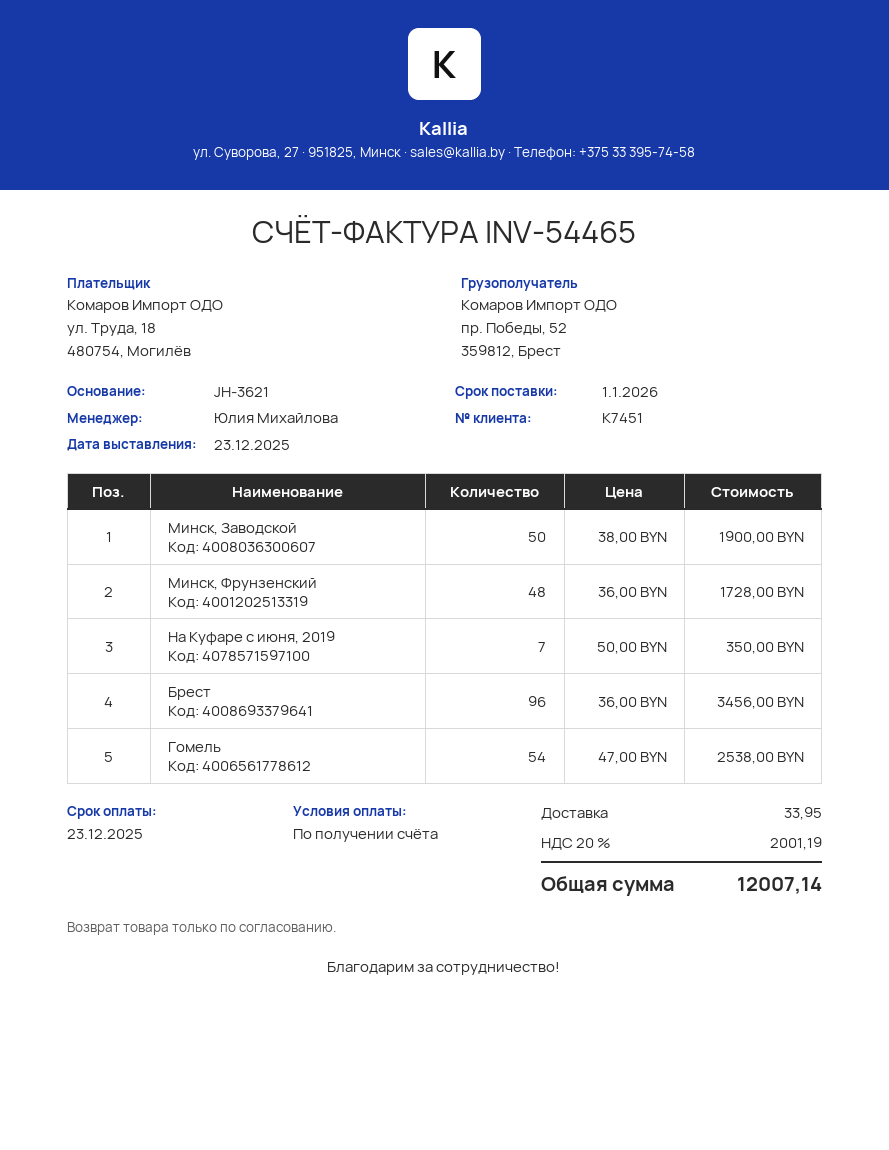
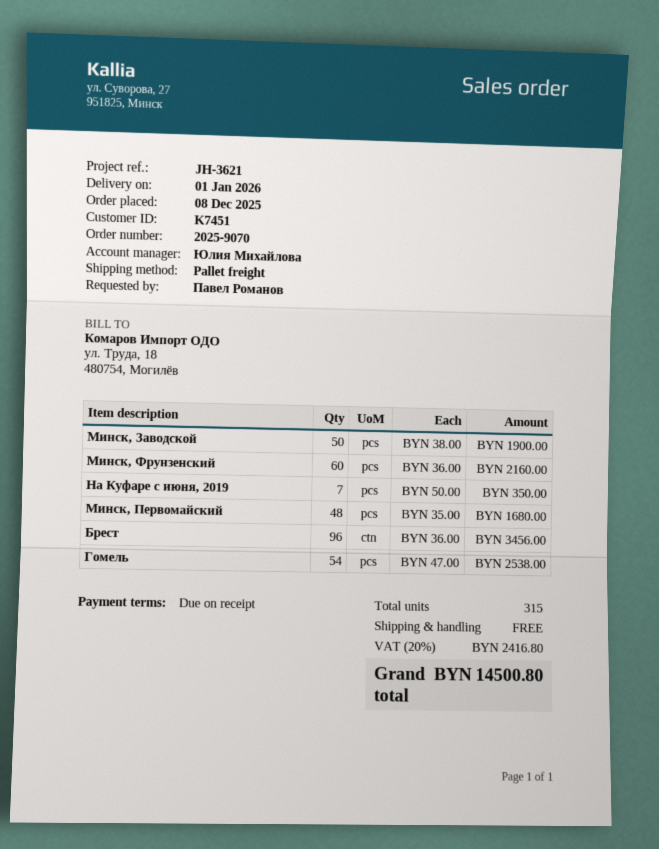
Минск, Фрунзенский: 48 x 36.00 = 1728.00 -> 60 x 36.00 = 2160.00
Минск, Первомайский: none -> 48 x 35.00 = 1680.00
shipping: 33.95 -> 0.00
tax: 20% = 2001.19 -> 20% = 2416.80
total: 12007.14 -> 14500.80

